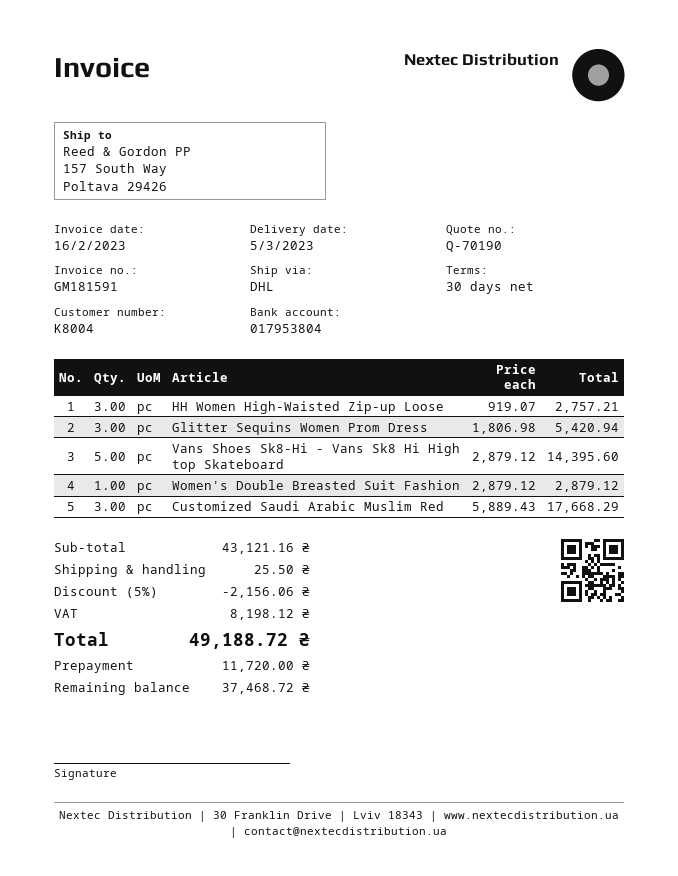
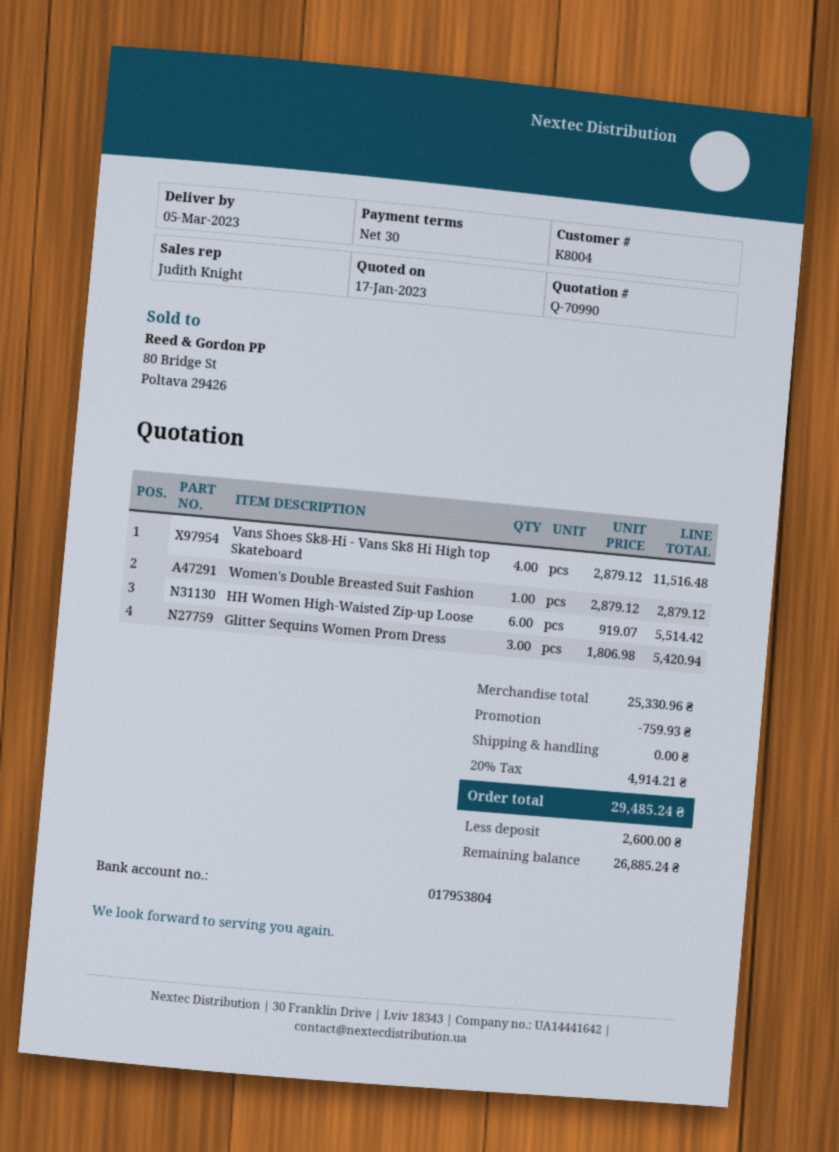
quote number: Q-70190 -> Q-70990
HH Women High-Waisted Zip-up Loose: 3 x 919.07 = 2757.21 -> 6 x 919.07 = 5514.42
Vans Shoes Sk8-Hi - Vans Sk8 Hi High top Skateboard: 5 x 2879.12 = 14395.60 -> 4 x 2879.12 = 11516.48
Customized Saudi Arabic Muslim Red: 3 x 5889.43 = 17668.29 -> none
subtotal: 43121.16 -> 25330.96
discount: 2156.06 -> 759.93
shipping: 25.50 -> 0.00
tax: 8198.12 -> 4914.21
total: 49188.72 -> 29485.24
deposit: 11720.00 -> 2600.00
balance: 37468.72 -> 26885.24

